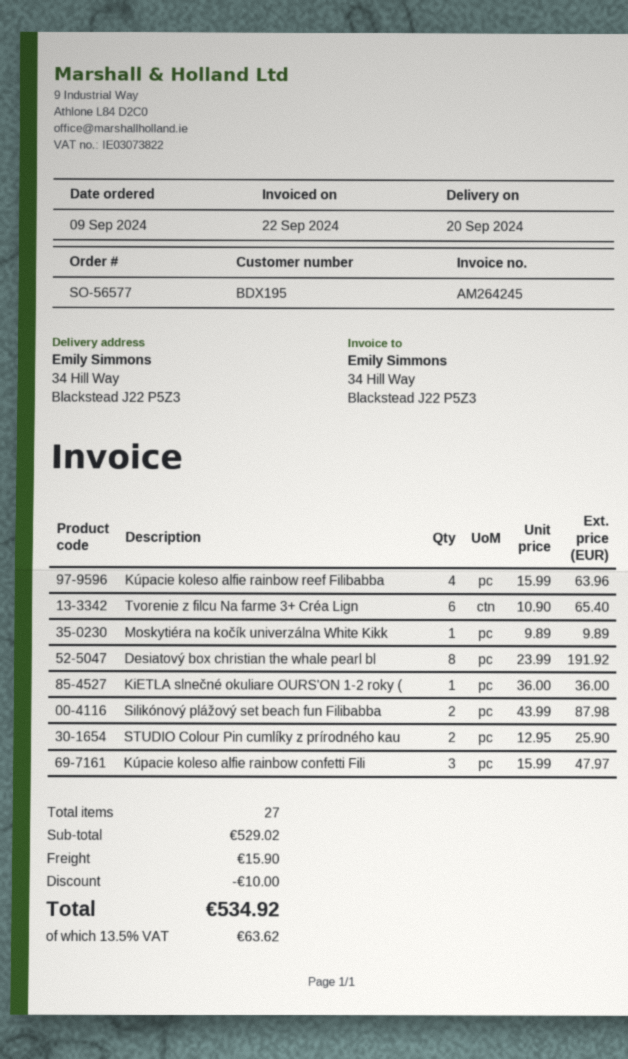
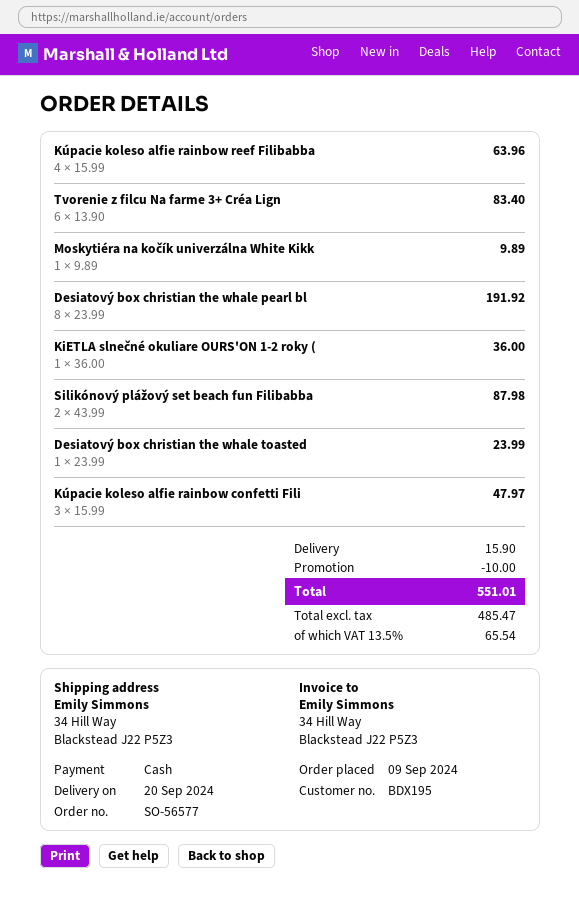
Tvorenie z filcu Na farme 3+ Créa Lign: 6 x 10.90 = 65.40 -> 6 x 13.90 = 83.40
STUDIO Colour Pin cumlíky z prírodného kau: 2 x 12.95 = 25.90 -> none
Desiatový box christian the whale toasted: none -> 1 x 23.99 = 23.99
tax: 13.5% = 63.62 -> 13.5% = 65.54
total: 534.92 -> 551.01

